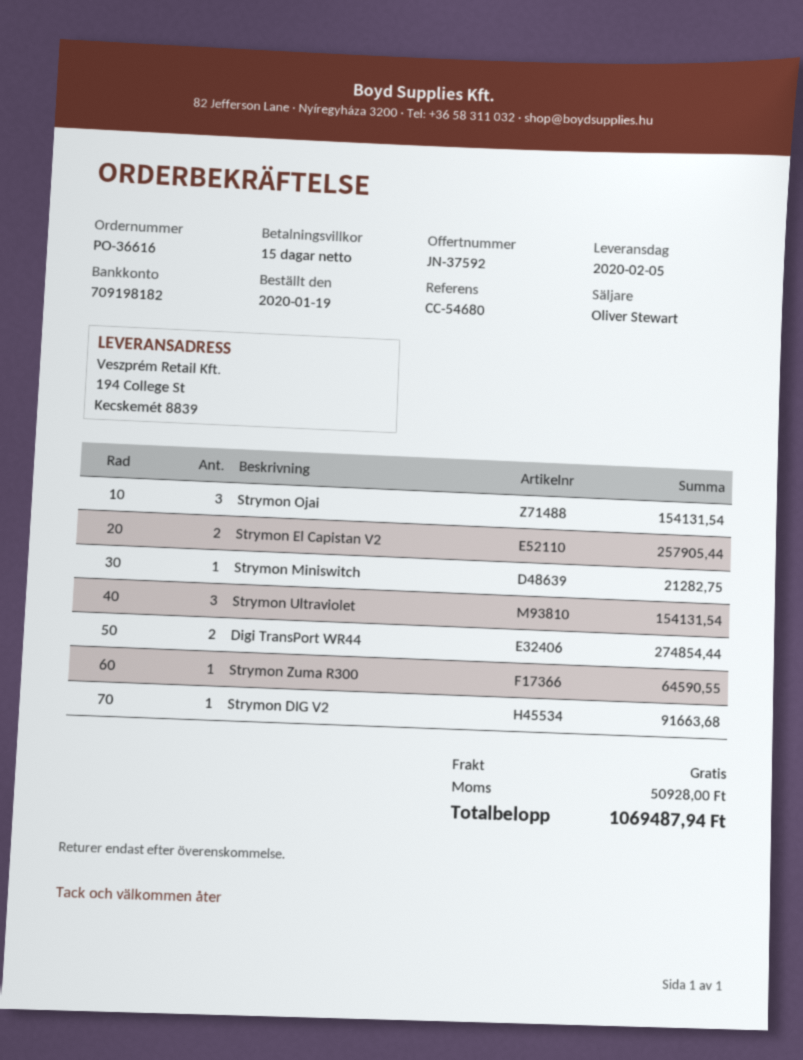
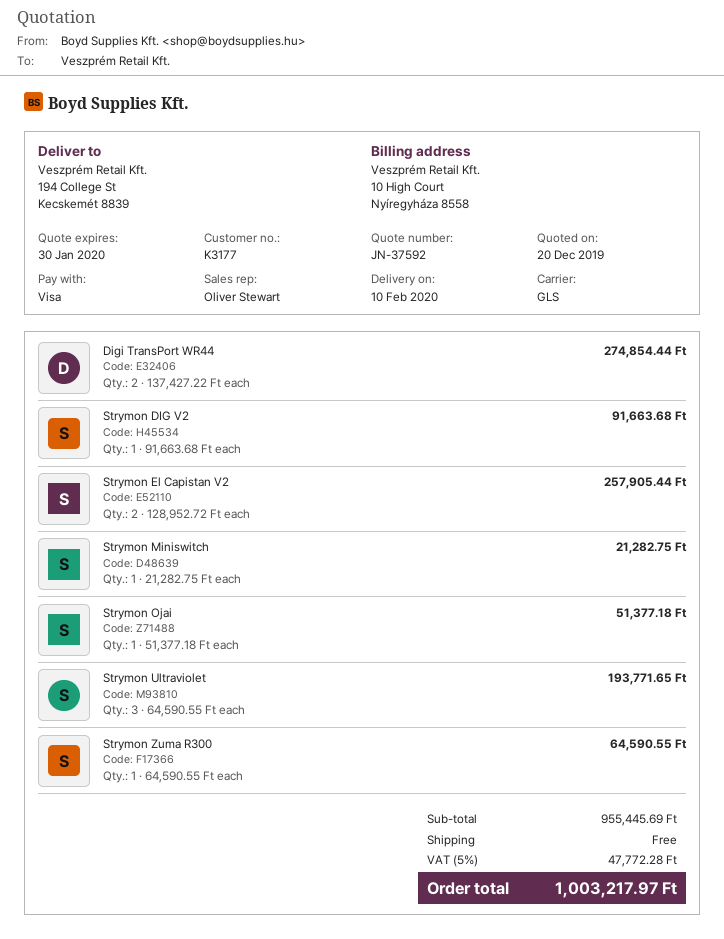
delivery date: 2020-02-05 -> 2020-02-10
Strymon Ojai: 3 for 154131.54 -> 1 for 51377.18
Strymon Ultraviolet: 3 for 154131.54 -> 3 for 193771.65
tax: 50928.00 -> 47772.28
total: 1069487.94 -> 1003217.97

